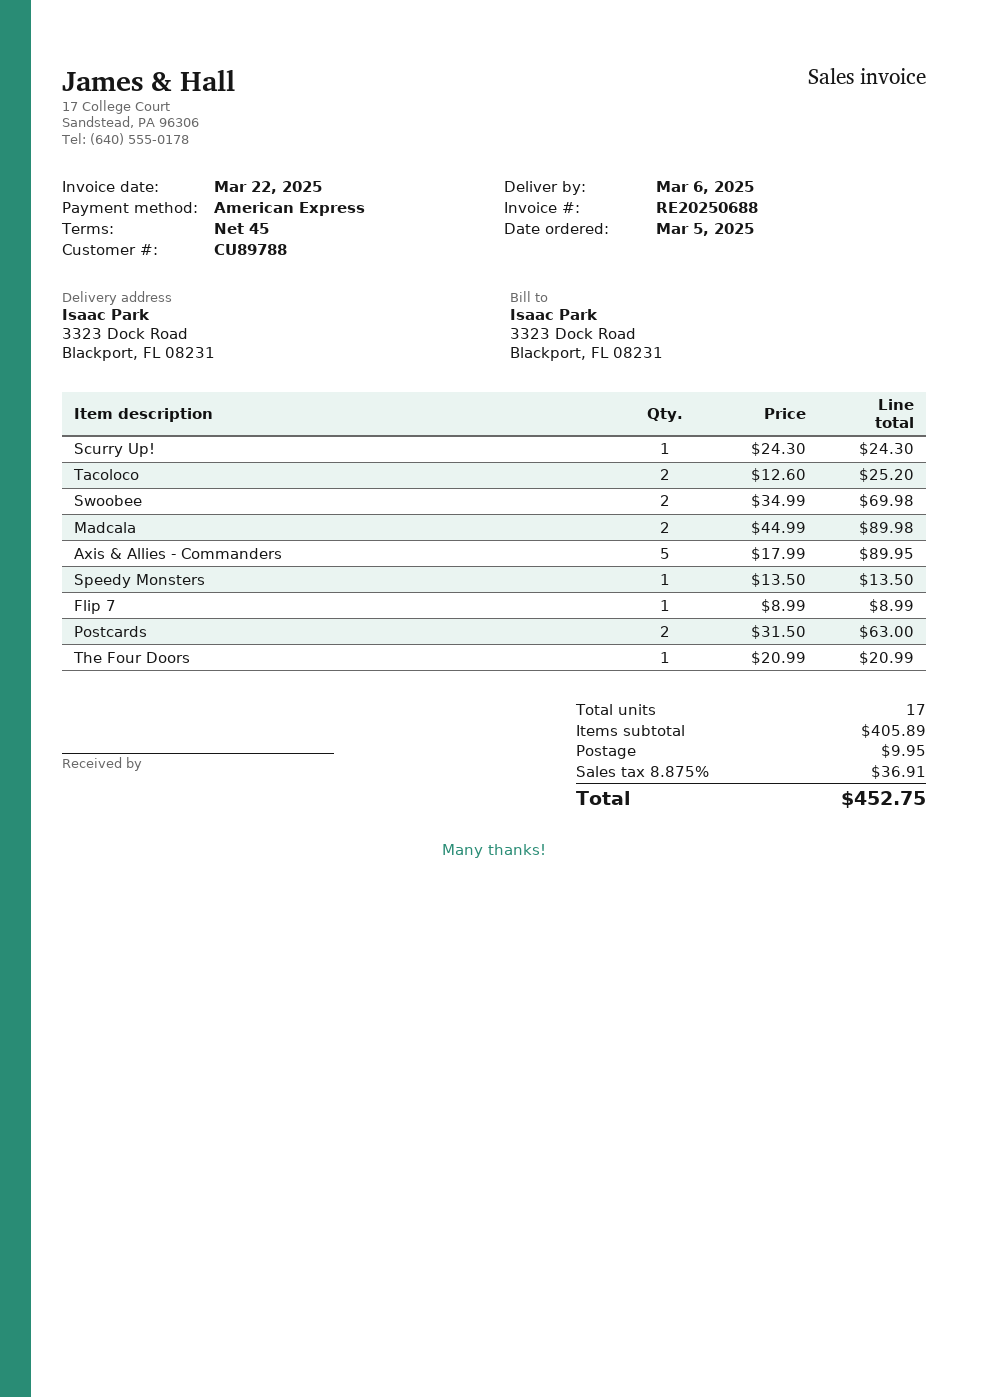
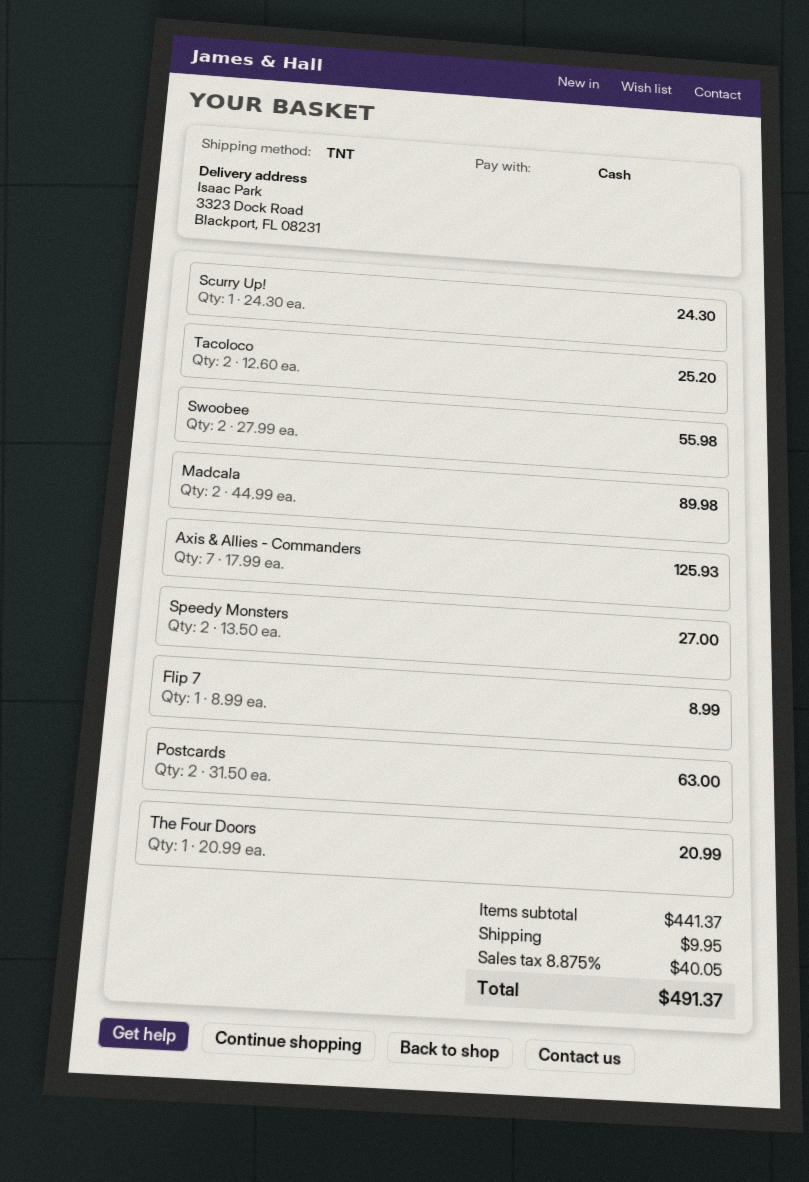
payment method: American Express -> cash
Swoobee: 2 x 34.99 = 69.98 -> 2 x 27.99 = 55.98
Axis & Allies - Commanders: 5 x 17.99 = 89.95 -> 7 x 17.99 = 125.93
Speedy Monsters: 1 x 13.50 = 13.50 -> 2 x 13.50 = 27.00
subtotal: 405.89 -> 441.37
tax: 8.875% = 36.91 -> 8.875% = 40.05
total: 452.75 -> 491.37

